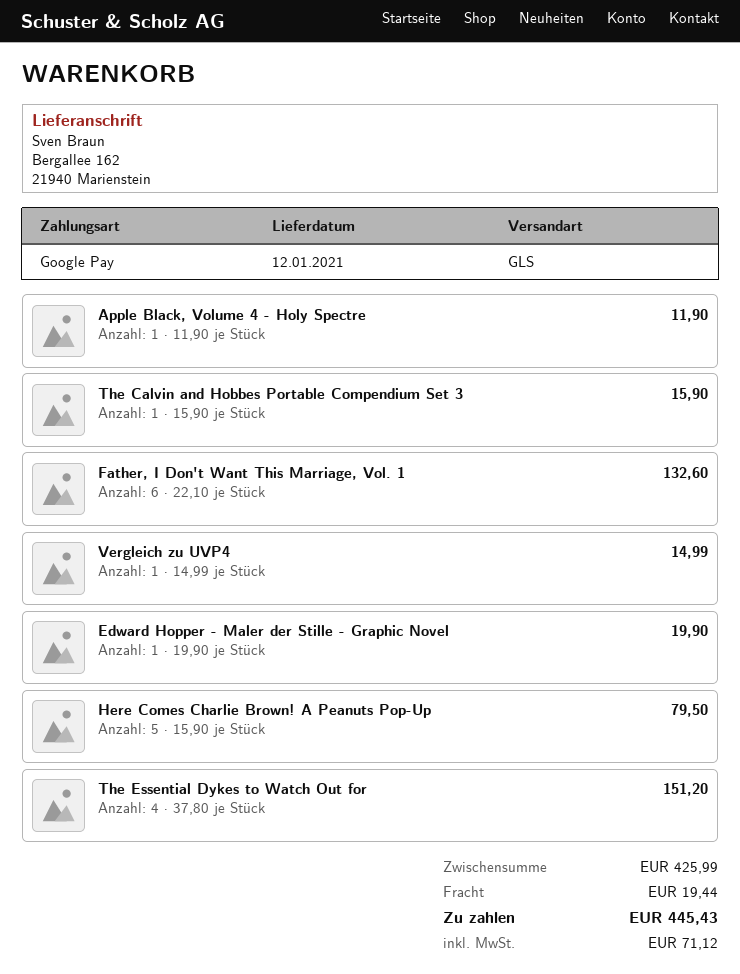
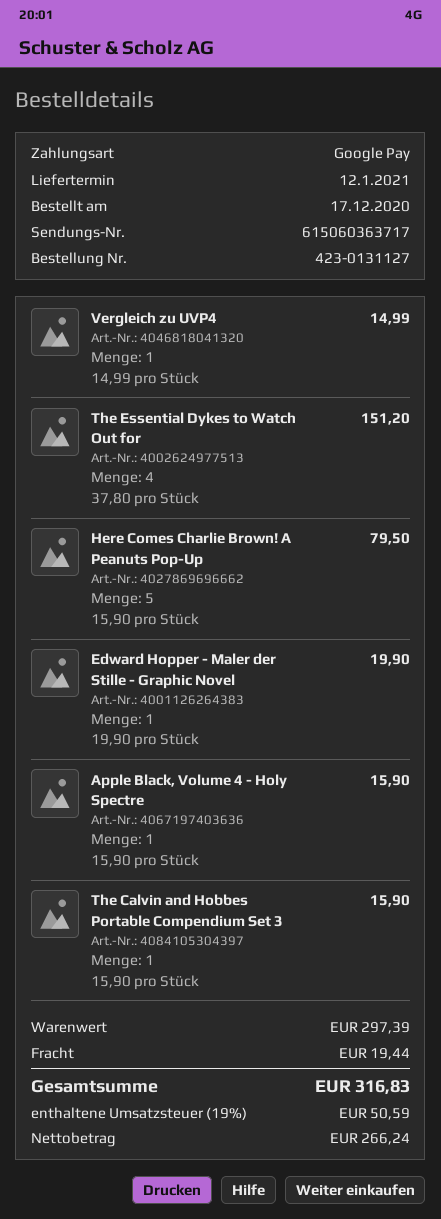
Apple Black, Volume 4 - Holy Spectre: 1 x 11.90 = 11.90 -> 1 x 15.90 = 15.90
Father, I Don't Want This Marriage, Vol. 1: 6 x 22.10 = 132.60 -> none
subtotal: 425.99 -> 297.39
tax: 71.12 -> 50.59
total: 445.43 -> 316.83

